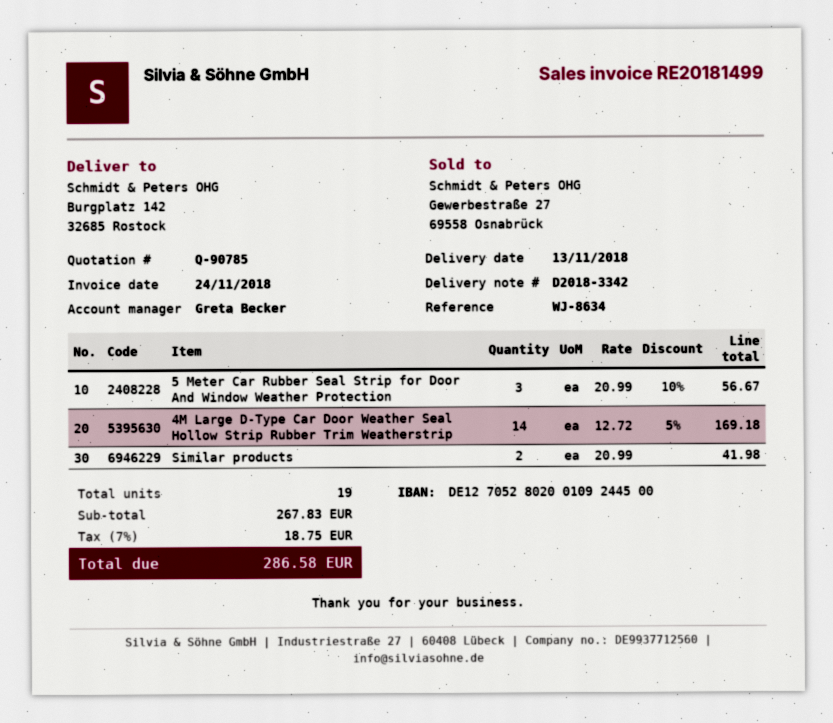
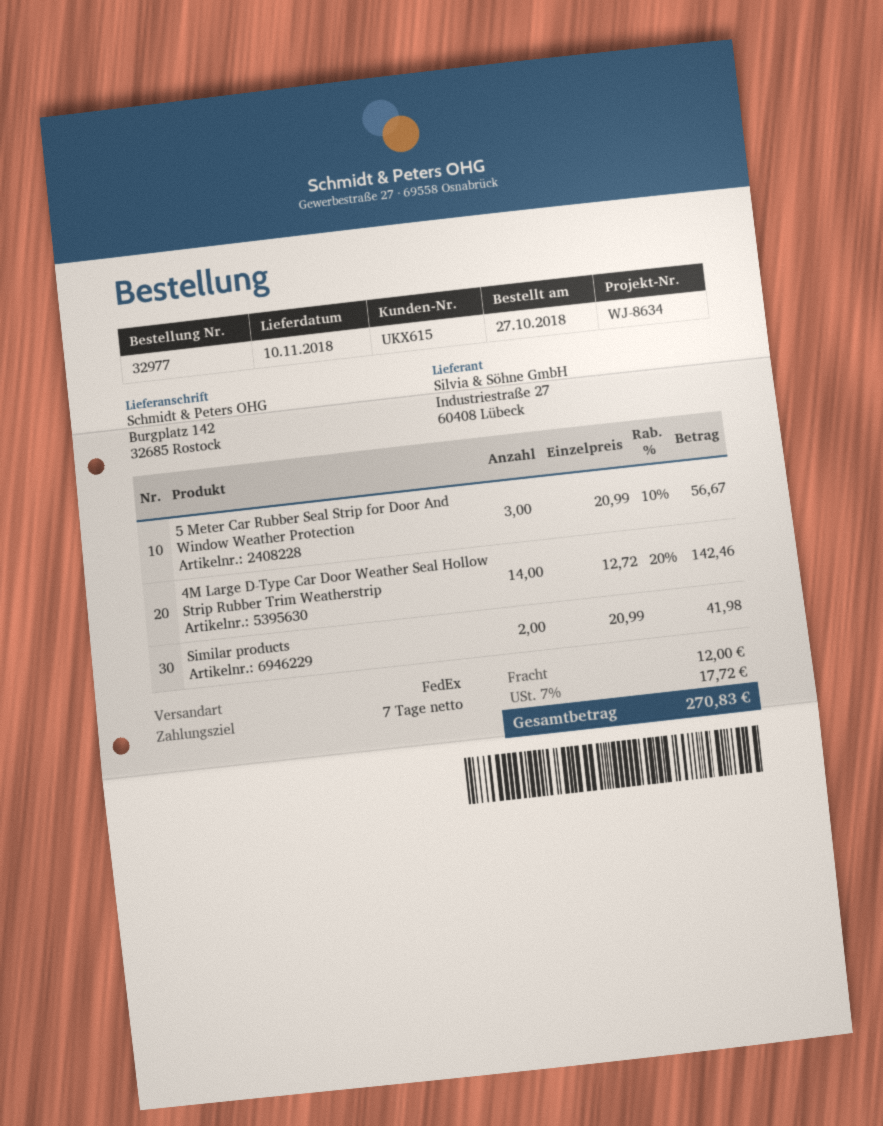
delivery date: 2018-11-13 -> 2018-11-10
4M Large D-Type Car Door Weather Seal Hollow Strip Rubber Trim Weatherstrip: 14 x 12.72 - 5% = 169.18 -> 14 x 12.72 - 20% = 142.46
shipping: none -> 12.00
tax: 7% = 18.75 -> 7% = 17.72
total: 286.58 -> 270.83

